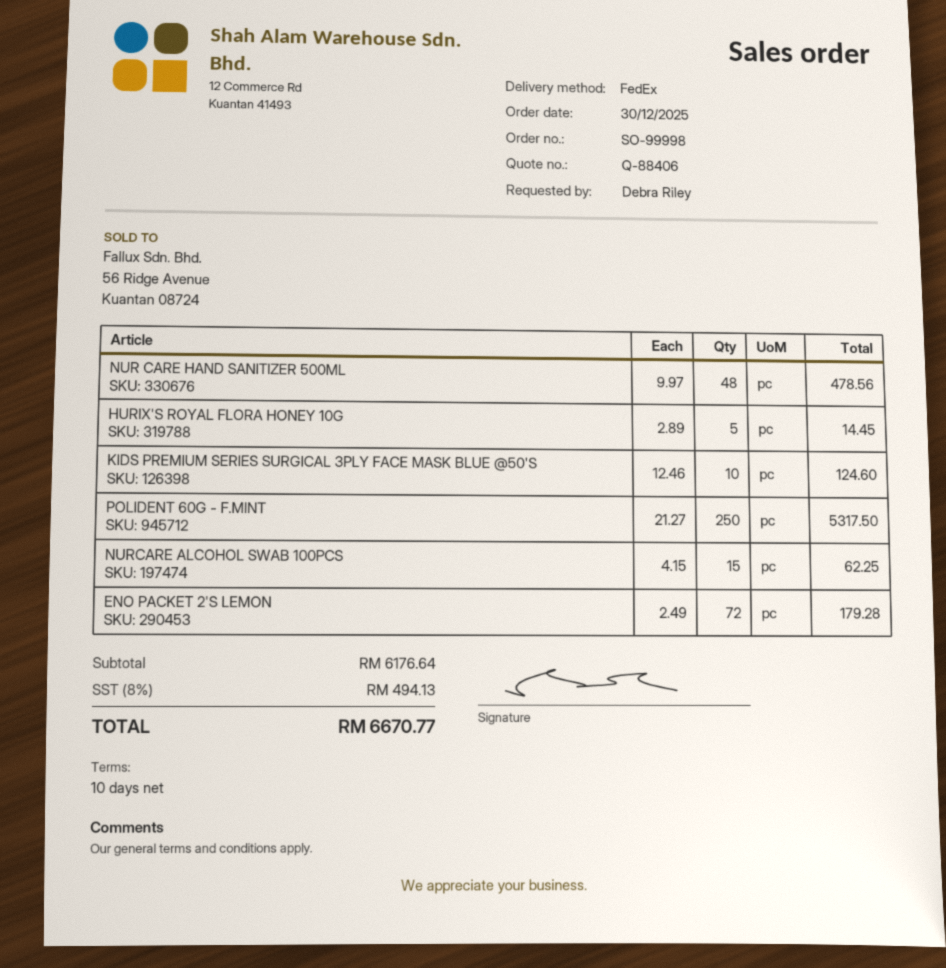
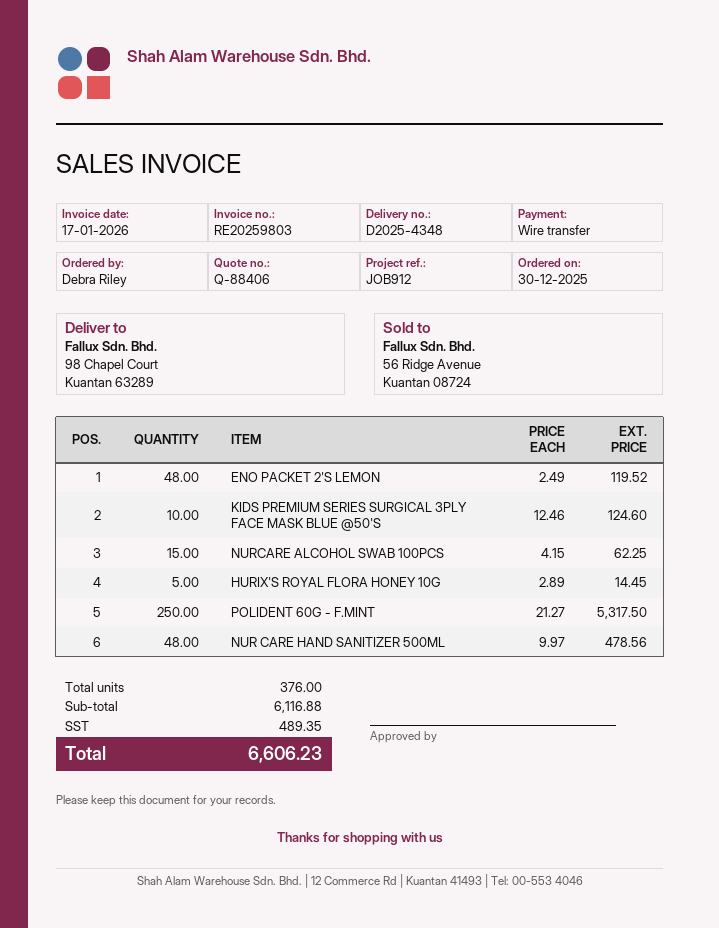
ENO PACKET 2'S LEMON: 72 x 2.49 = 179.28 -> 48 x 2.49 = 119.52
subtotal: 6176.64 -> 6116.88
tax: 494.13 -> 489.35
total: 6670.77 -> 6606.23

